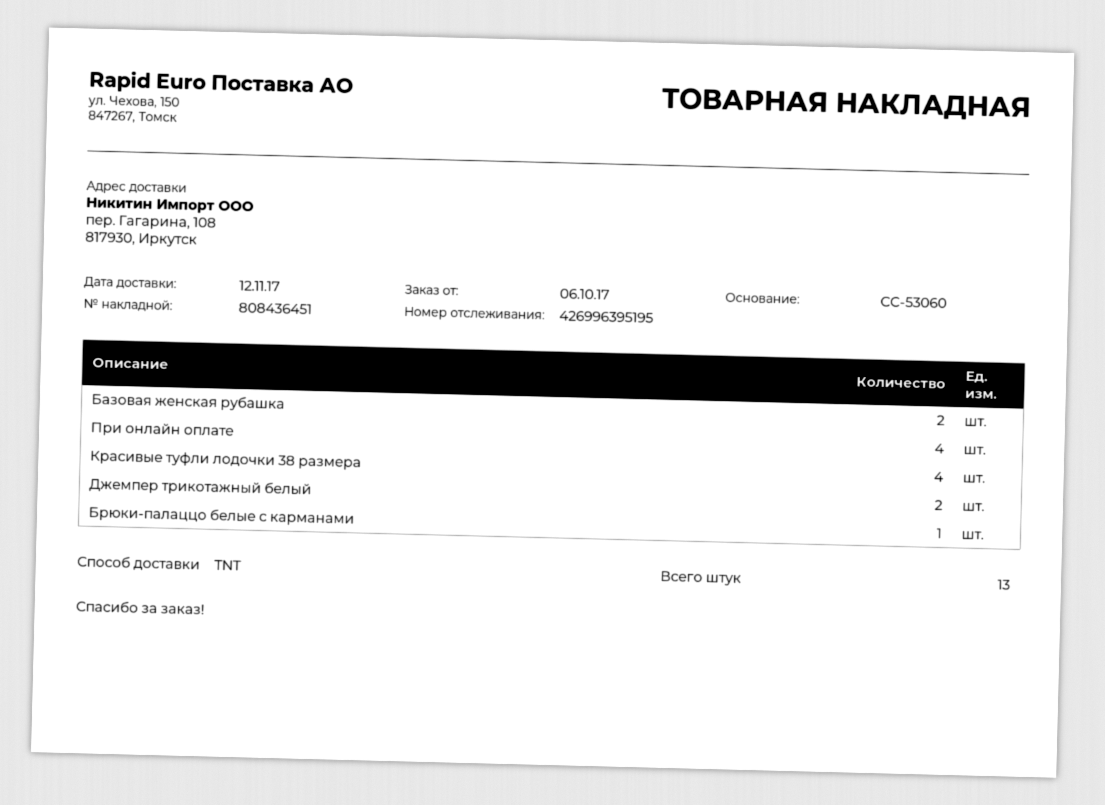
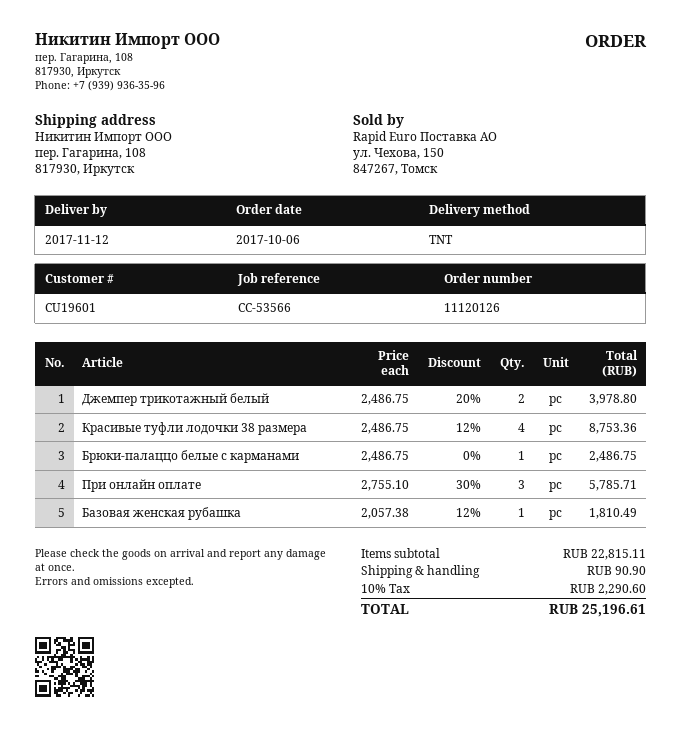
reference: CC-53060 -> CC-53566
Базовая женская рубашка: 2 -> 1
При онлайн оплате: 4 -> 3

